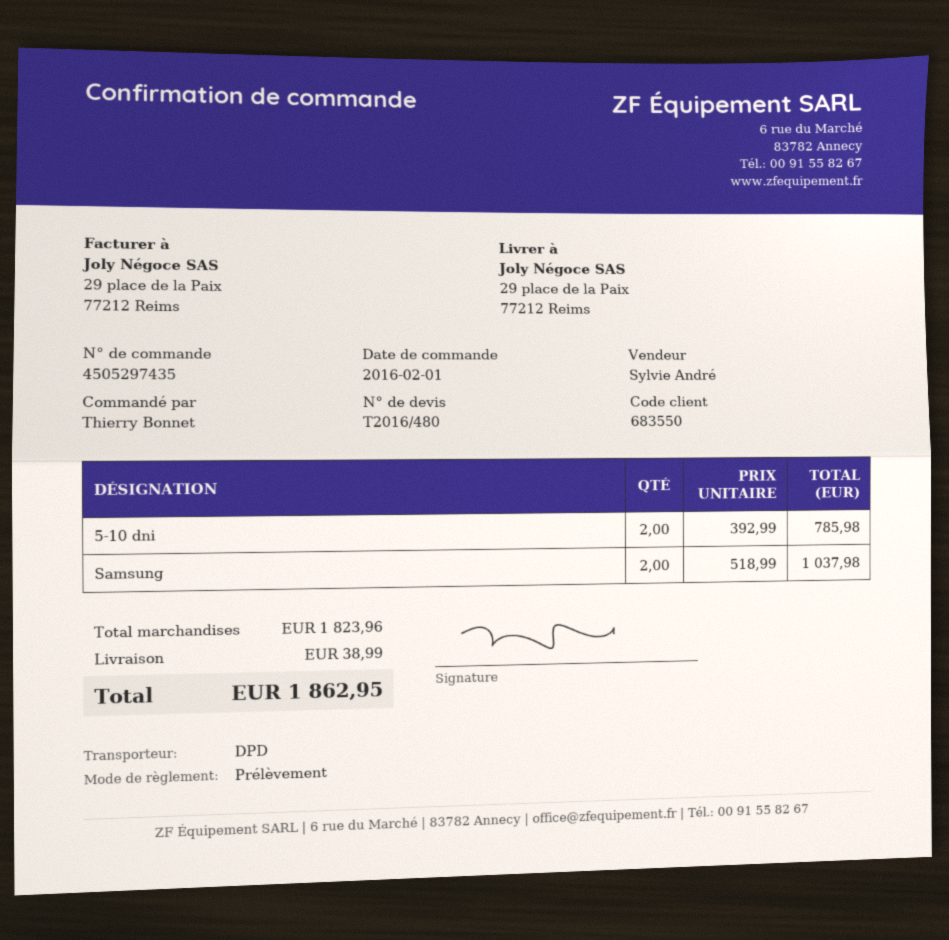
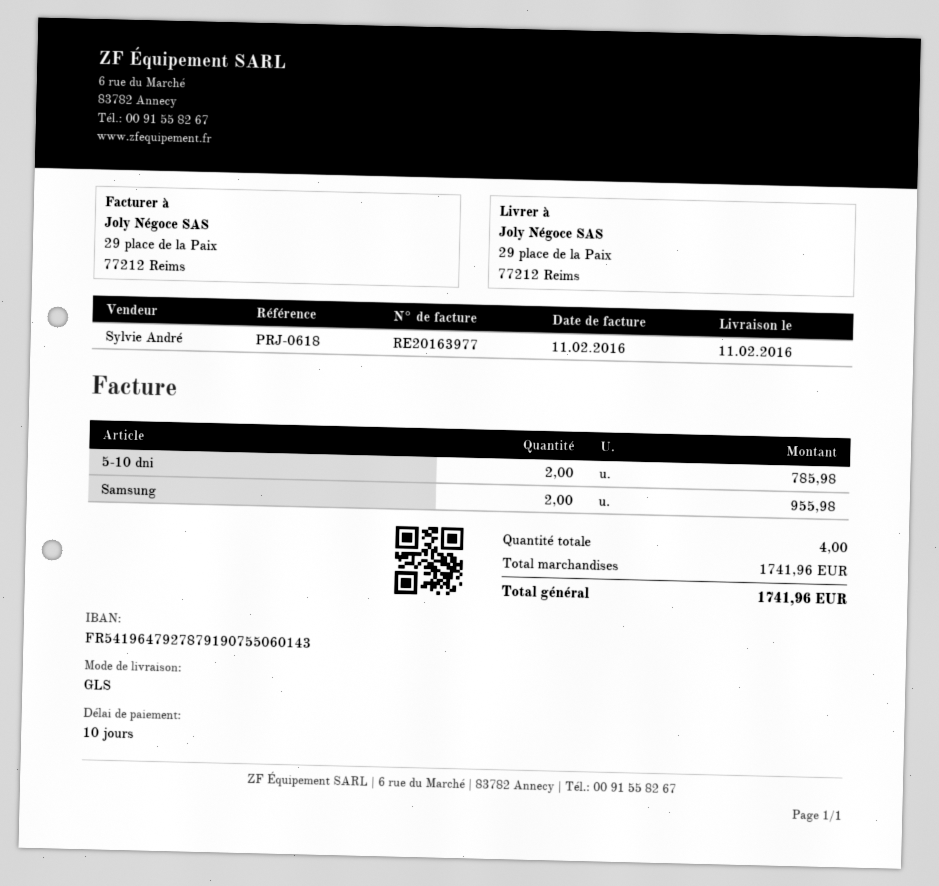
shipping method: DPD -> GLS
Samsung: 2 for 1037.98 -> 2 for 955.98
subtotal: 1823.96 -> 1741.96
shipping: 38.99 -> none
total: 1862.95 -> 1741.96

